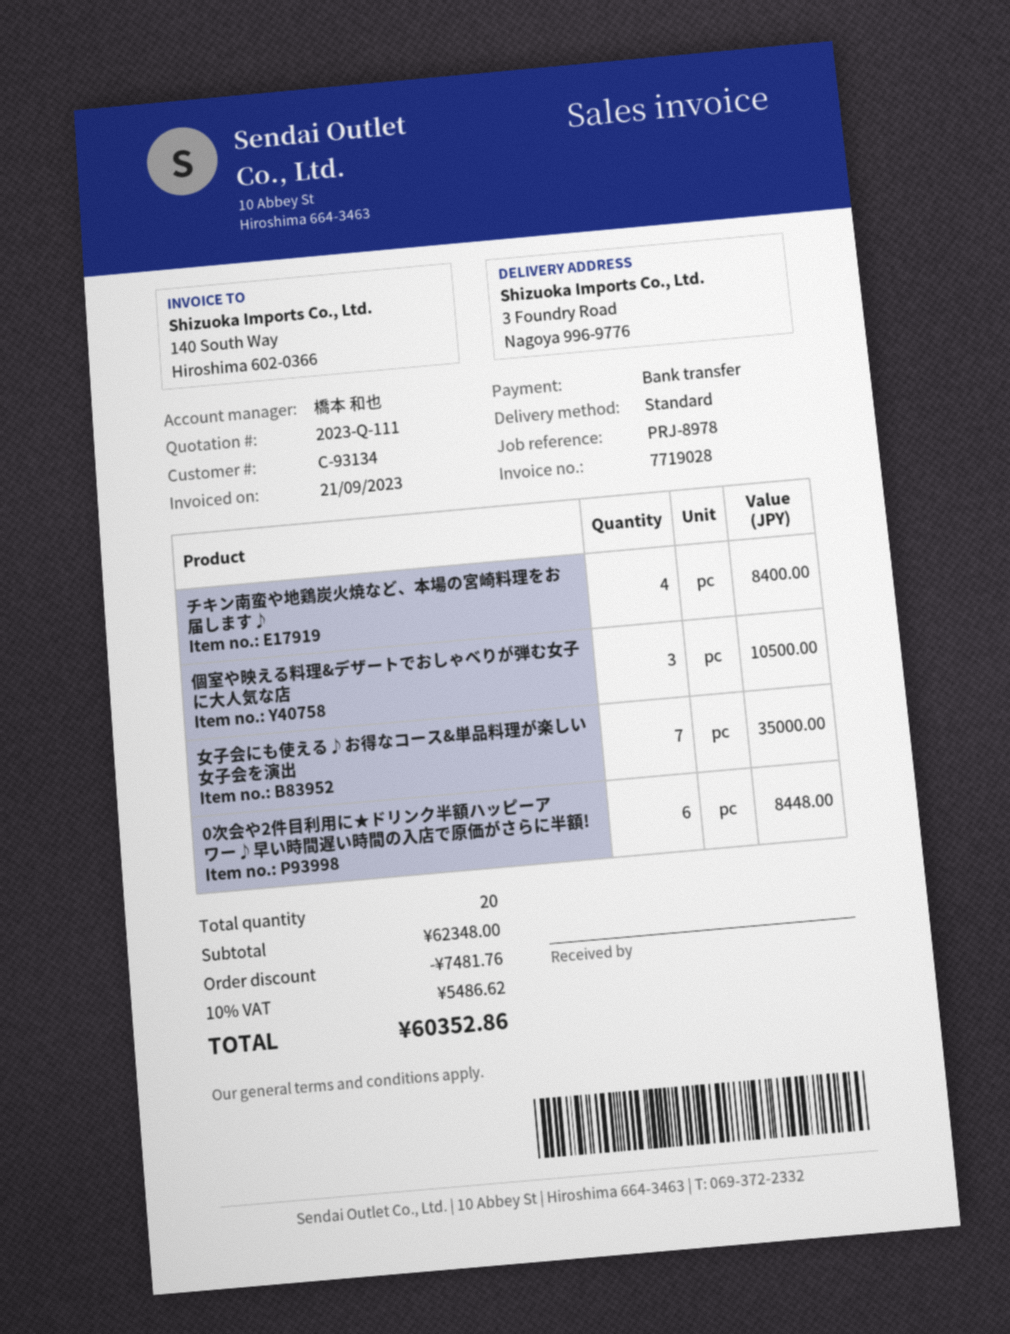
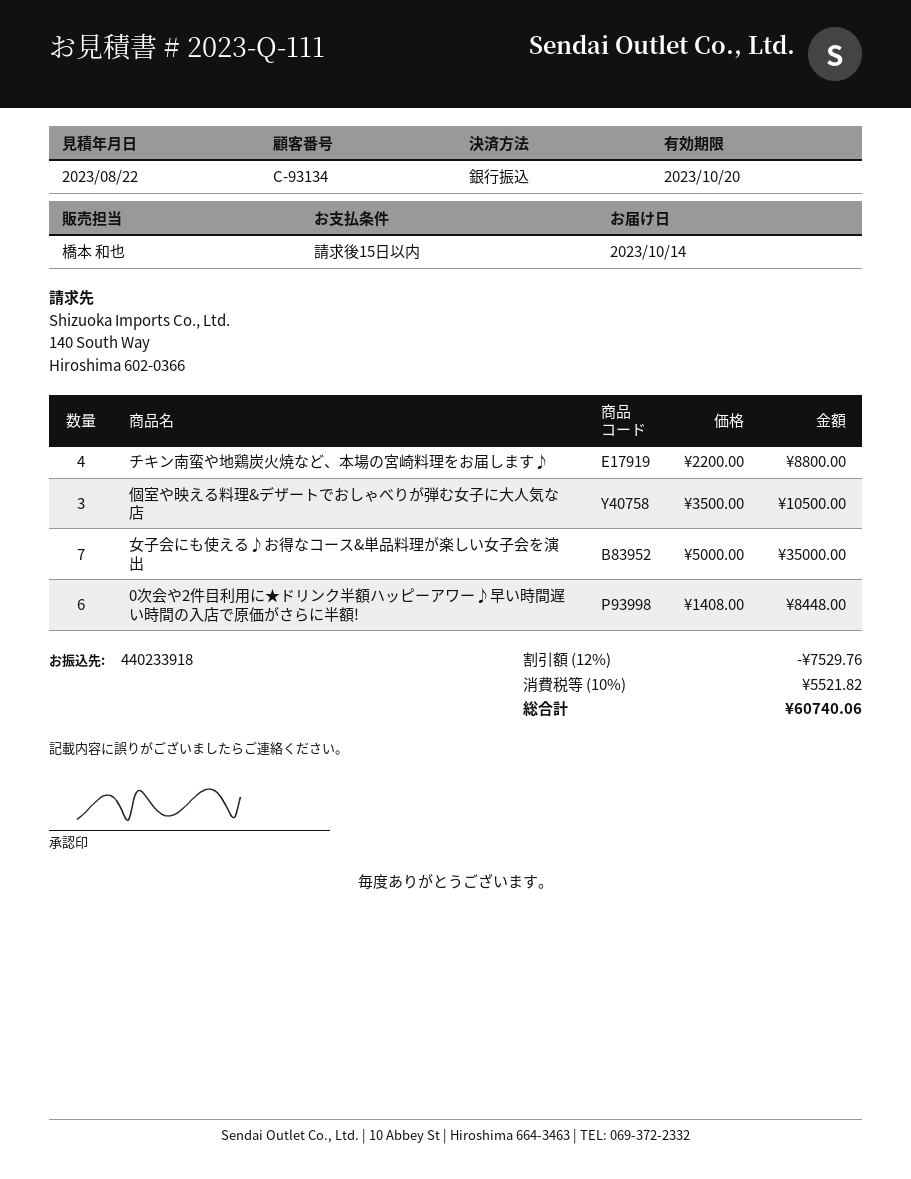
チキン南蛮や地鶏炭火焼など、本場の宮崎料理をお届します♪: 4 for 8400.00 -> 4 for 8800.00
discount: 7481.76 -> 7529.76
tax: 10% = 5486.62 -> 10% = 5521.82
total: 60352.86 -> 60740.06

